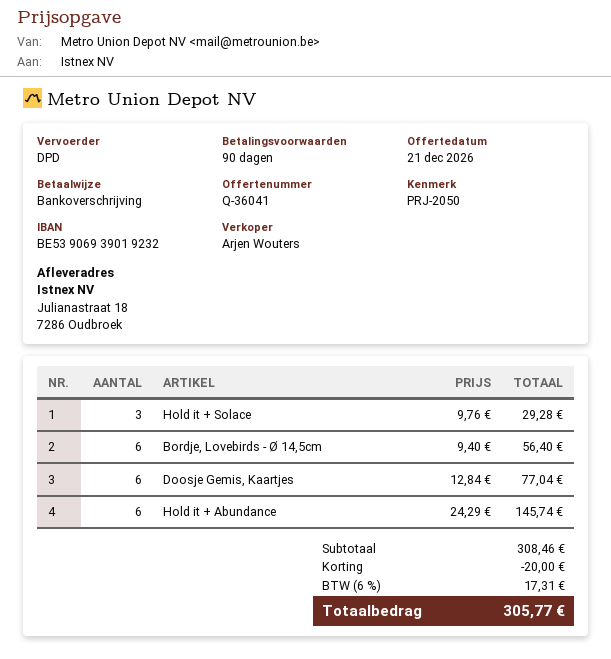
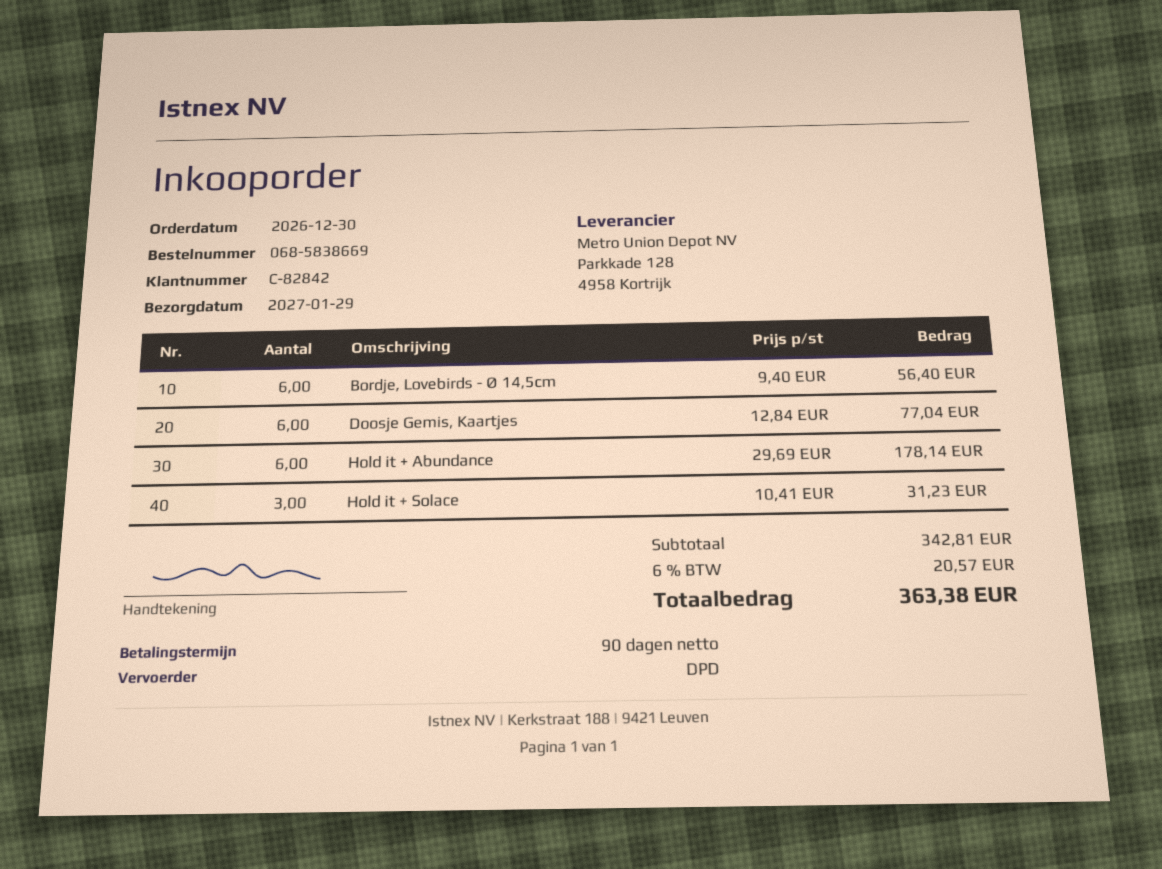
Hold it + Solace: 3 x 9.76 = 29.28 -> 3 x 10.41 = 31.23
Hold it + Abundance: 6 x 24.29 = 145.74 -> 6 x 29.69 = 178.14
subtotal: 308.46 -> 342.81
discount: 20.00 -> none
tax: 6% = 17.31 -> 6% = 20.57
total: 305.77 -> 363.38

